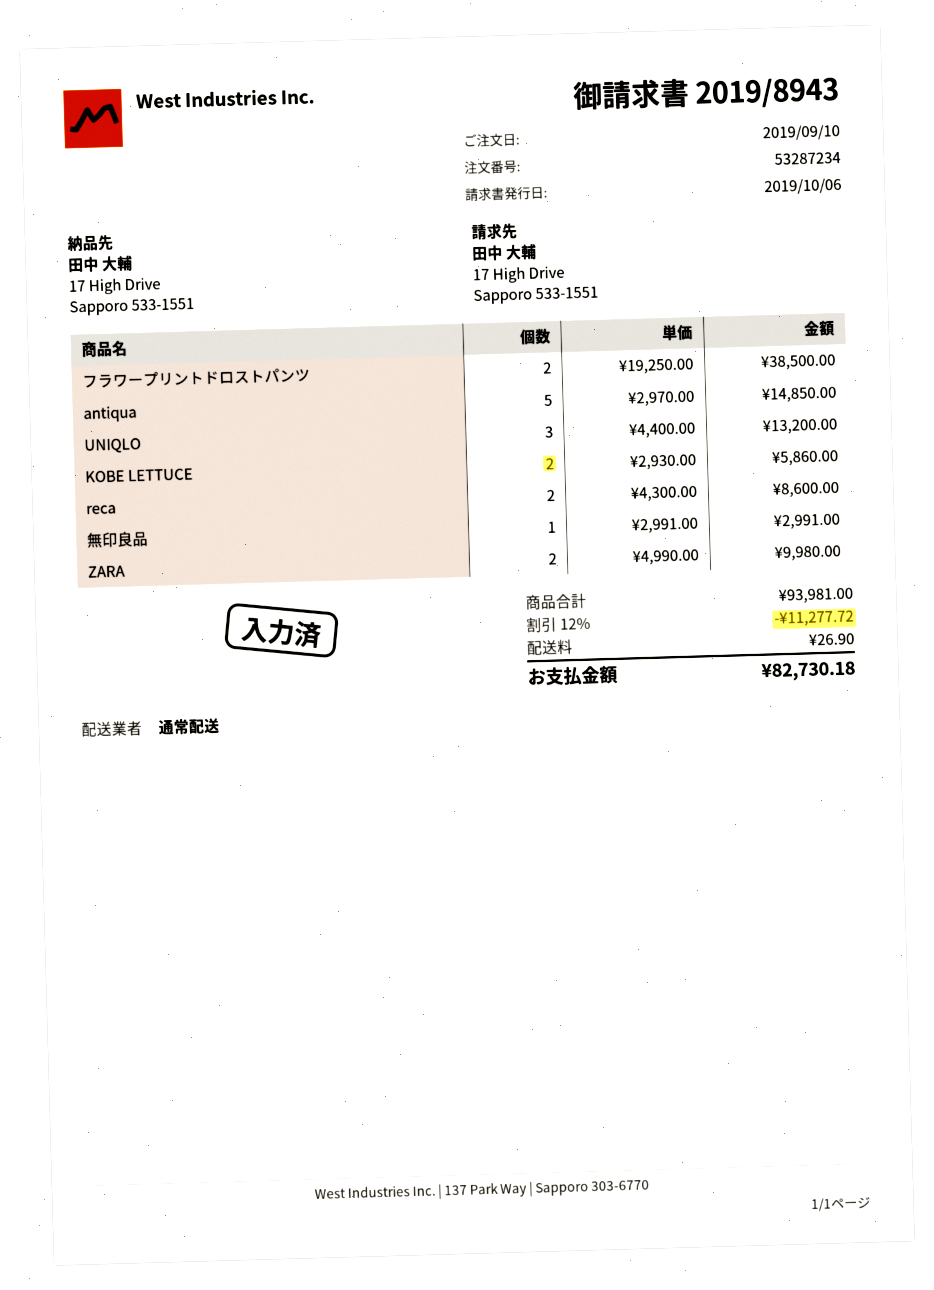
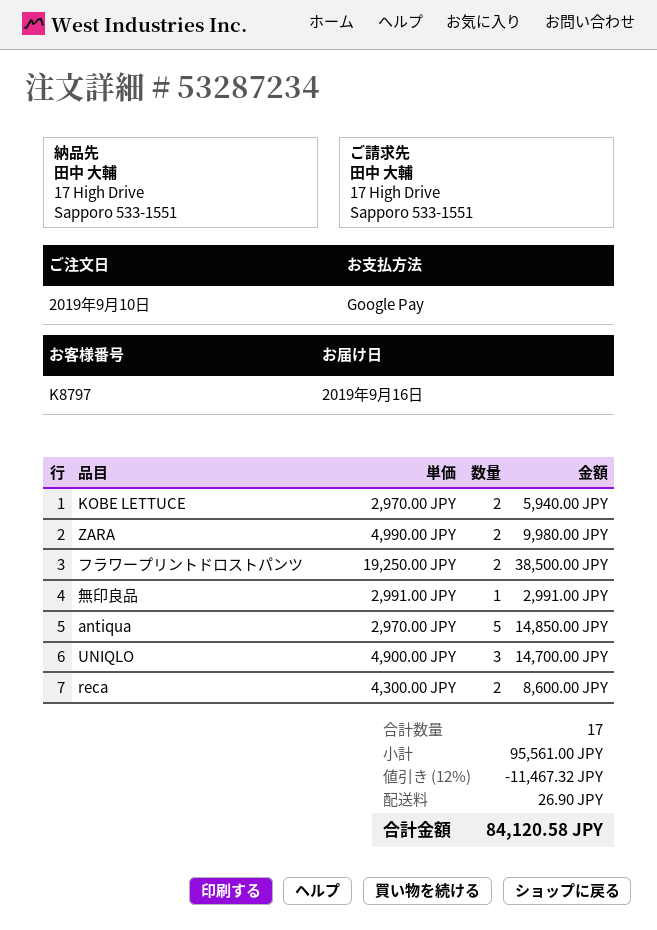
UNIQLO: 3 x 4400.00 = 13200.00 -> 3 x 4900.00 = 14700.00
KOBE LETTUCE: 2 x 2930.00 = 5860.00 -> 2 x 2970.00 = 5940.00
subtotal: 93981.00 -> 95561.00
discount: 12% = 11277.72 -> 12% = 11467.32
total: 82730.18 -> 84120.58

